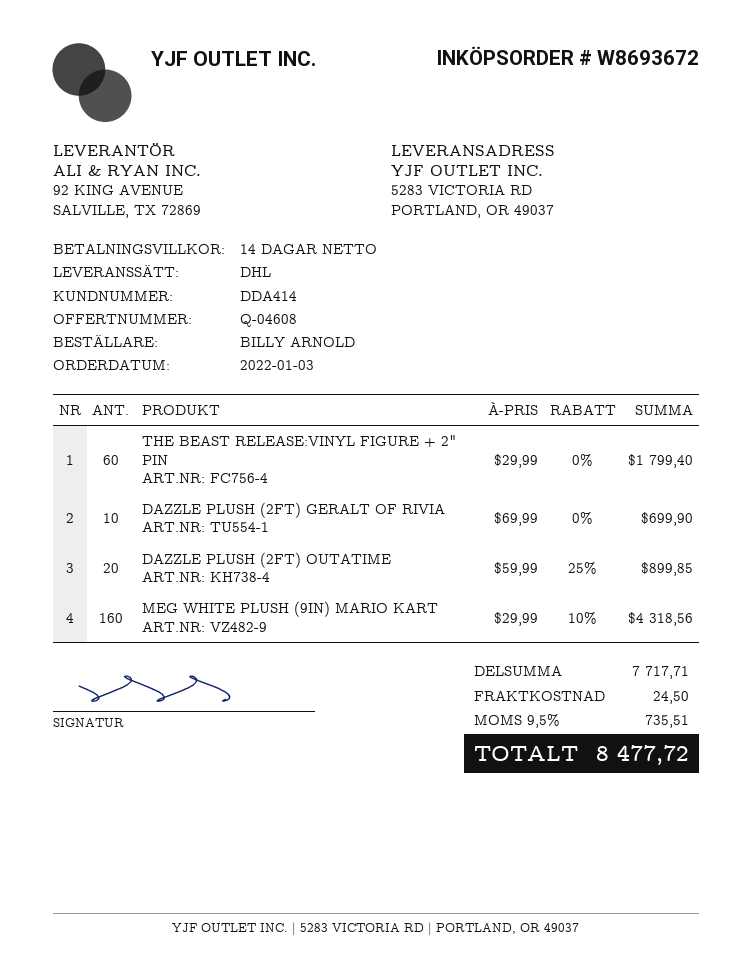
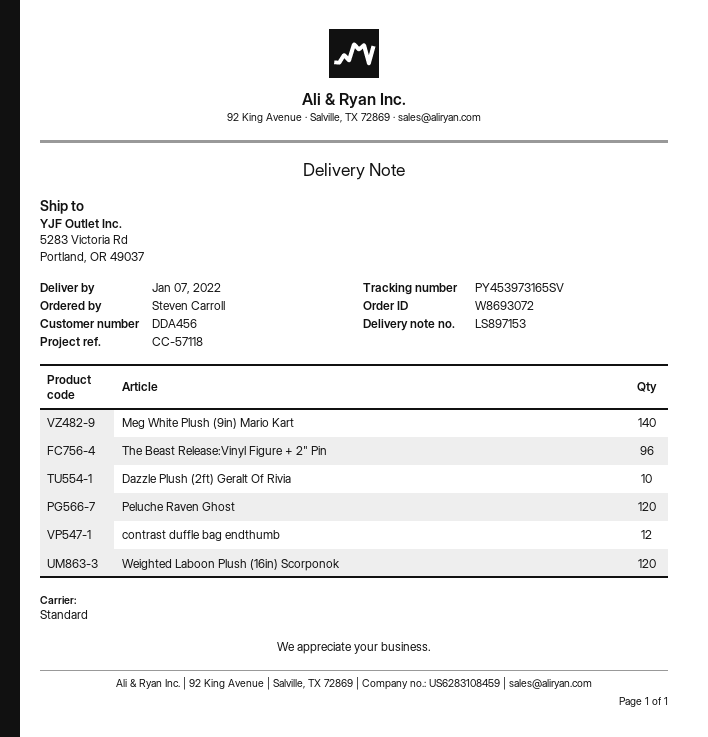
order number: W8693672 -> W8693072
customer number: DDA414 -> DDA456
ordered by: BILLY ARNOLD -> Steven Carroll
shipping method: DHL -> standard
THE BEAST RELEASE:VINYL FIGURE + 2" PIN: 60 -> 96
DAZZLE PLUSH (2FT) OUTATIME: 20 -> none
MEG WHITE PLUSH (9IN) MARIO KART: 160 -> 140
Peluche Raven Ghost: none -> 120
contrast duffle bag endthumb: none -> 12
Weighted Laboon Plush (16in) Scorponok: none -> 120

